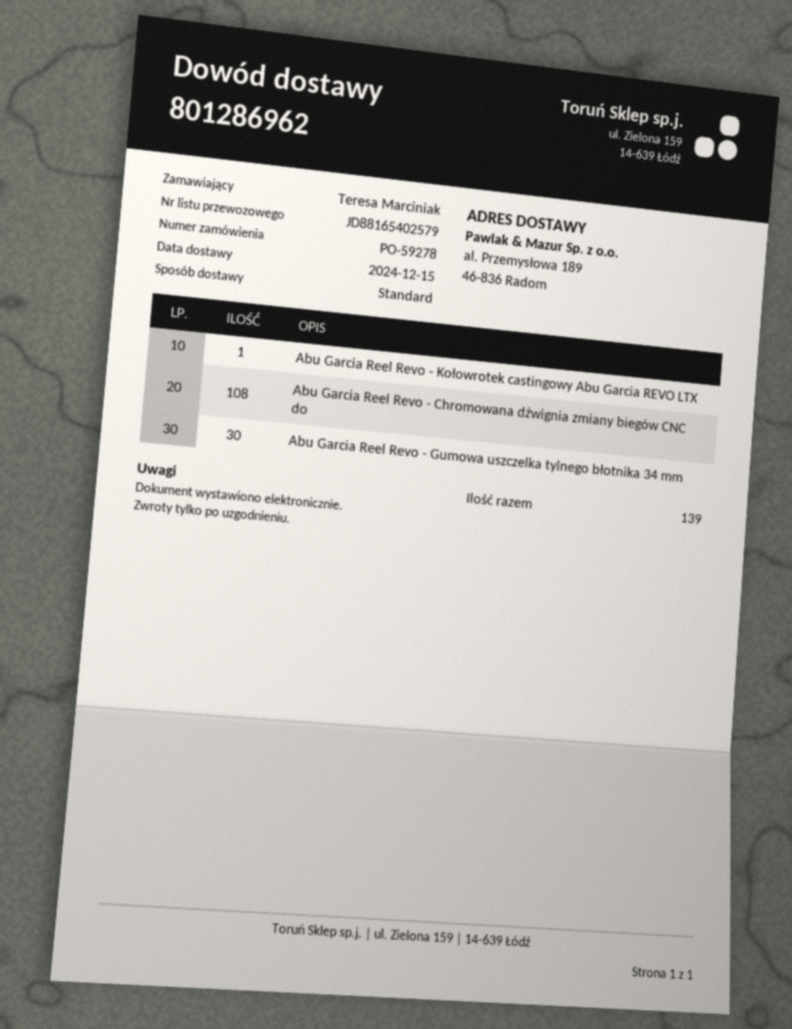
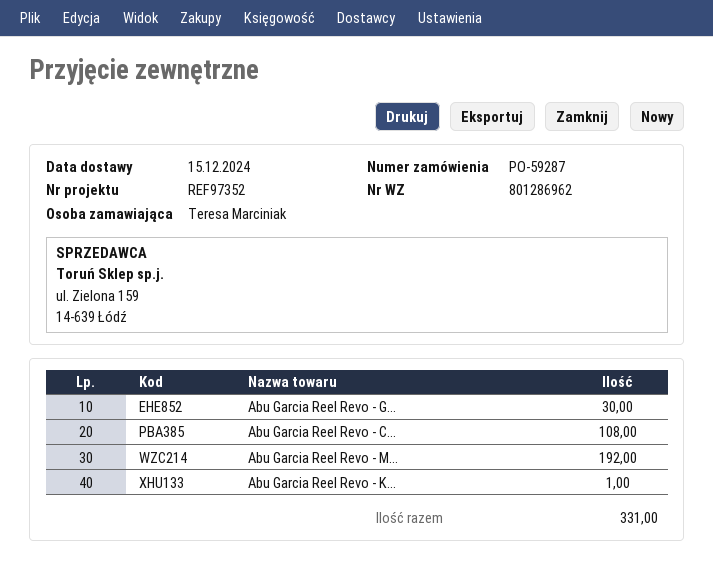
order number: PO-59278 -> PO-59287
Abu Garcia Reel Revo - M...: none -> 192
total quantity: 139 -> 331

